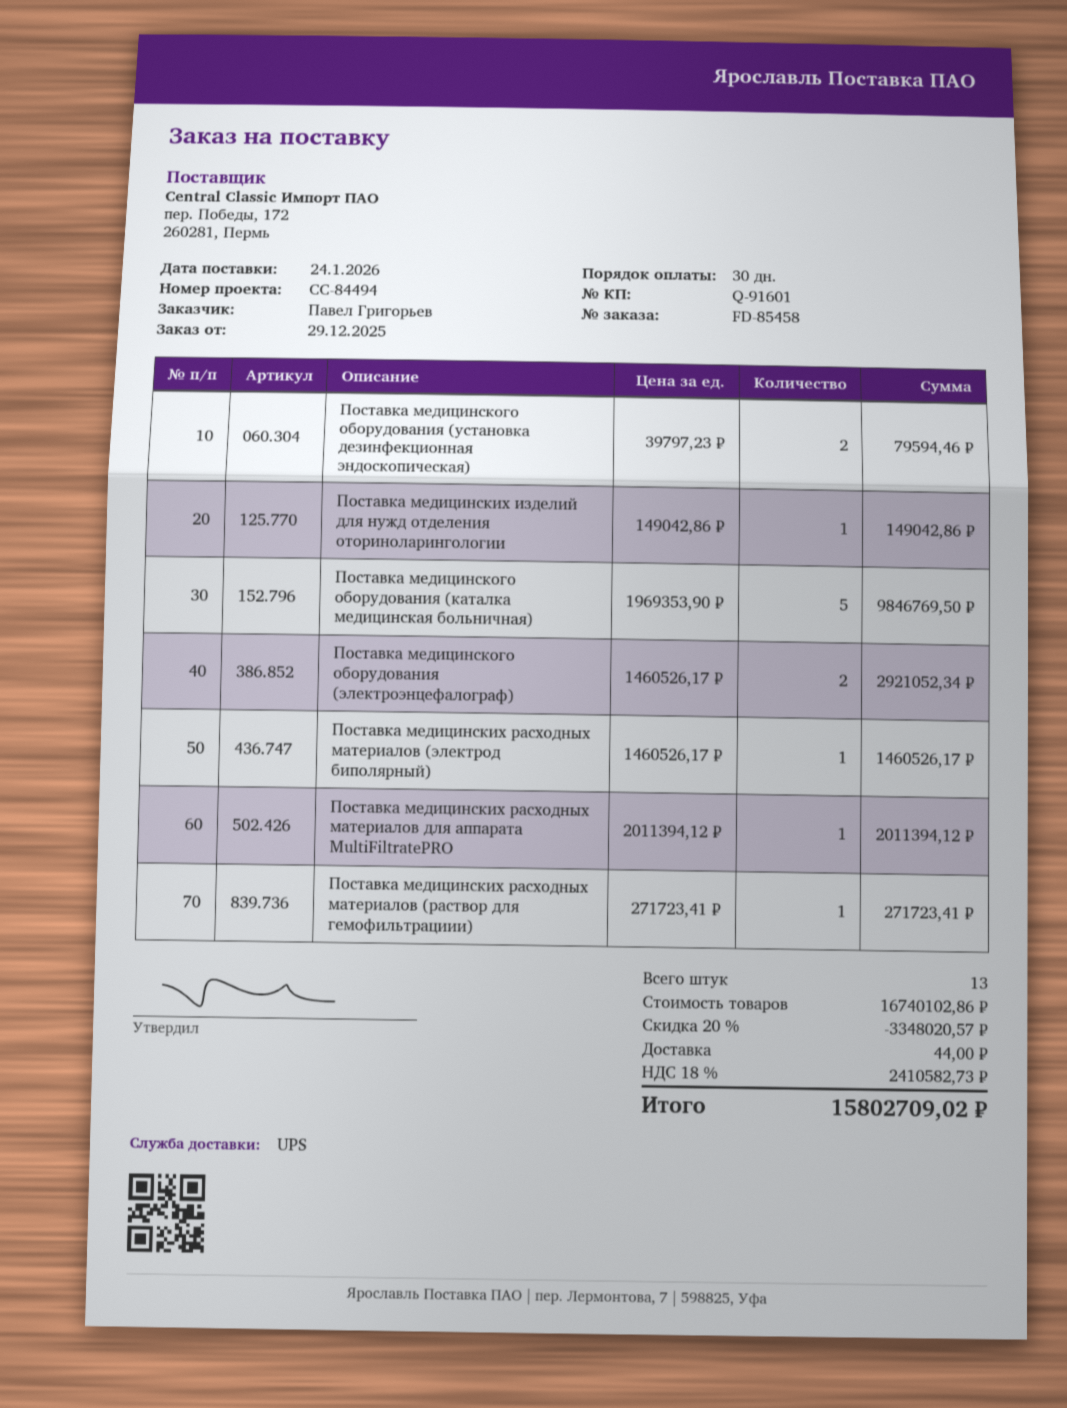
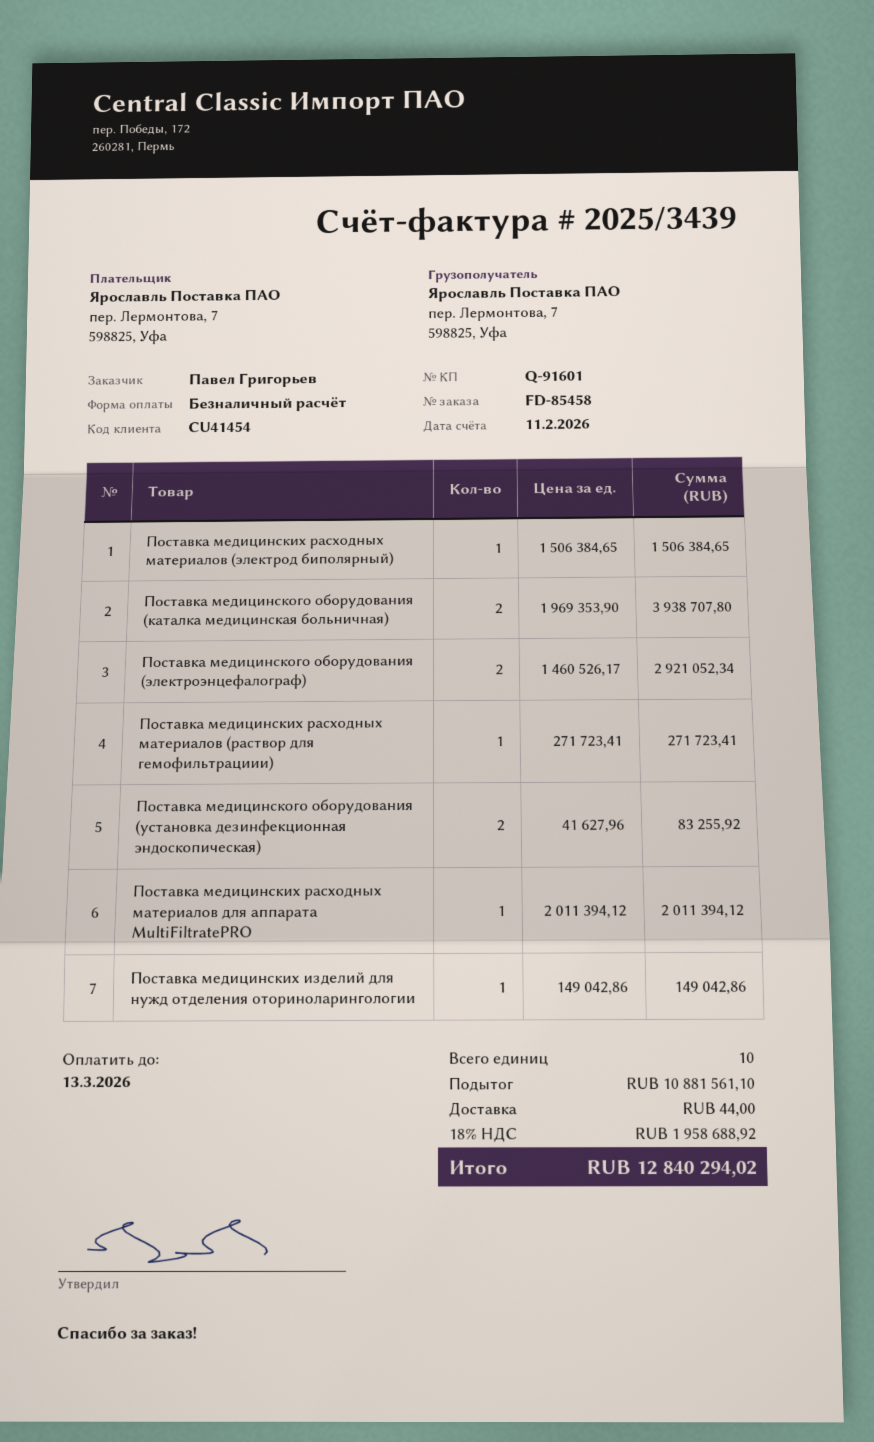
Поставка медицинского оборудования (установка дезинфекционная эндоскопическая): 2 x 39797.23 = 79594.46 -> 2 x 41627.96 = 83255.92
Поставка медицинского оборудования (каталка медицинская больничная): 5 x 1969353.90 = 9846769.50 -> 2 x 1969353.90 = 3938707.80
Поставка медицинских расходных материалов (электрод биполярный): 1 x 1460526.17 = 1460526.17 -> 1 x 1506384.65 = 1506384.65
total quantity: 13 -> 10
subtotal: 16740102.86 -> 10881561.10
discount: 20% = 3348020.57 -> none
tax: 18% = 2410582.73 -> 18% = 1958688.92
total: 15802709.02 -> 12840294.02

